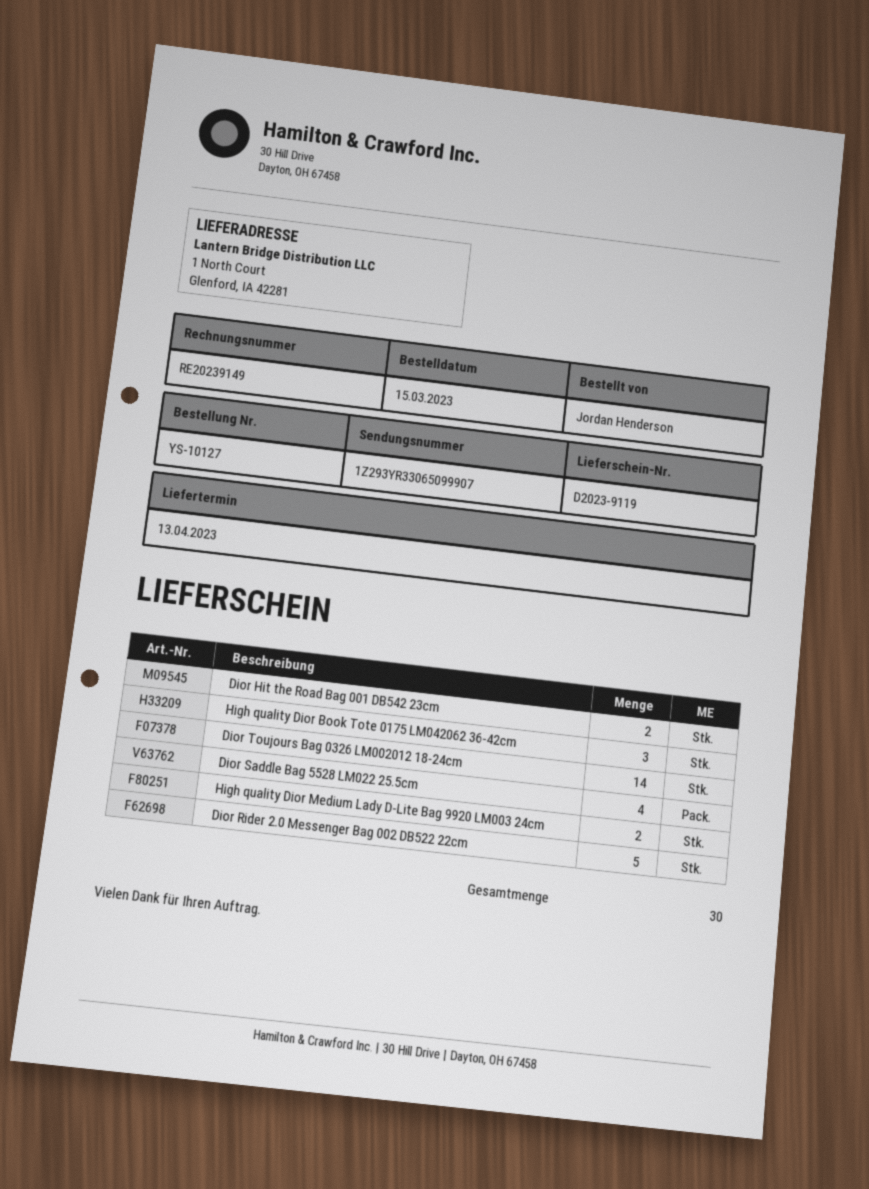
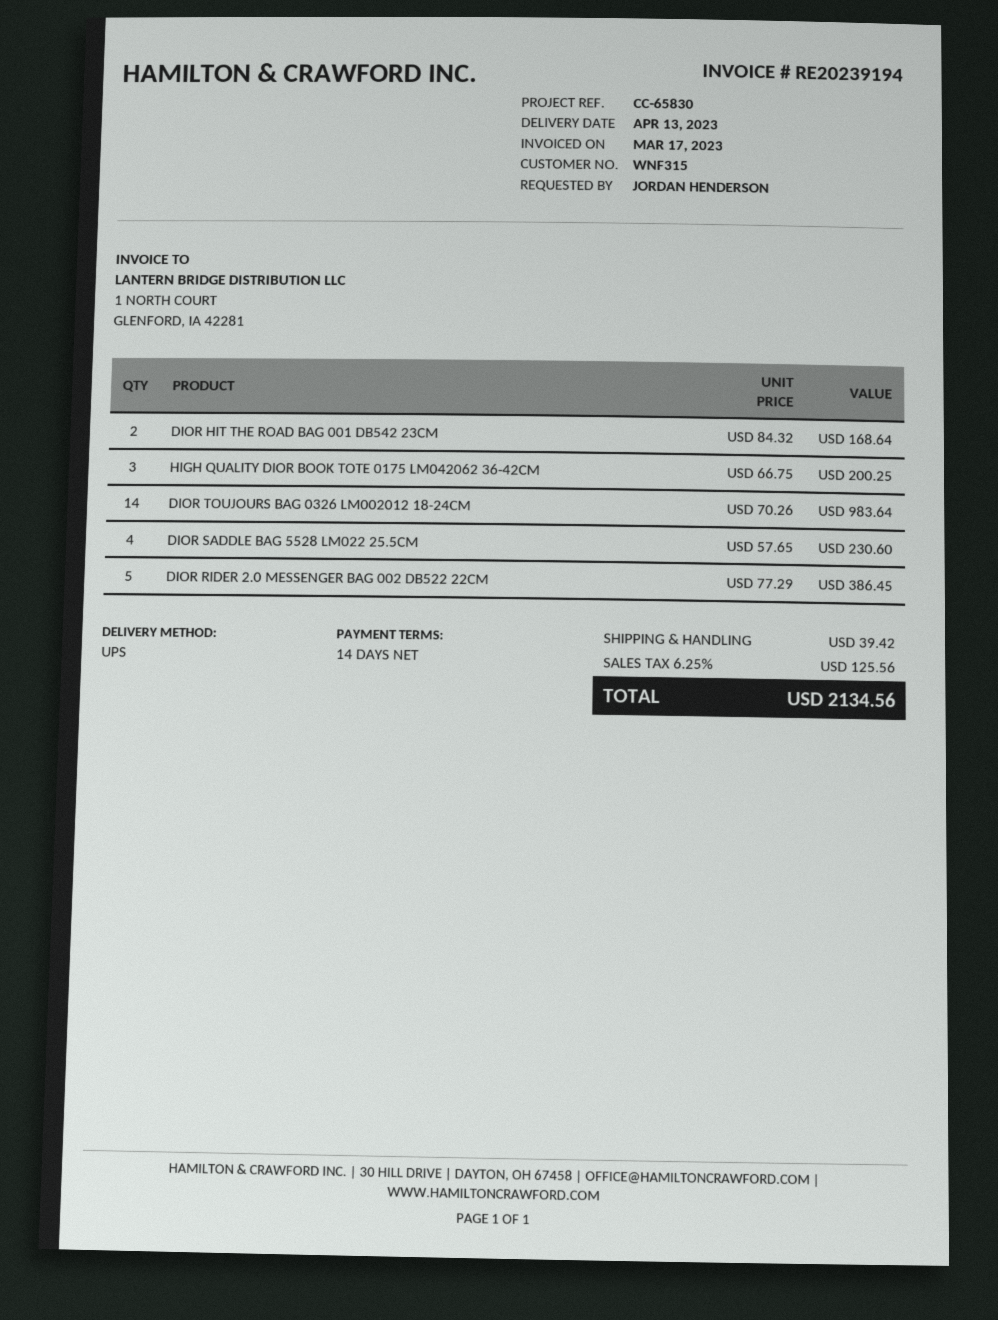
invoice number: RE20239149 -> RE20239194
High quality Dior Medium Lady D-Lite Bag 9920 LM003 24cm: 2 -> none

